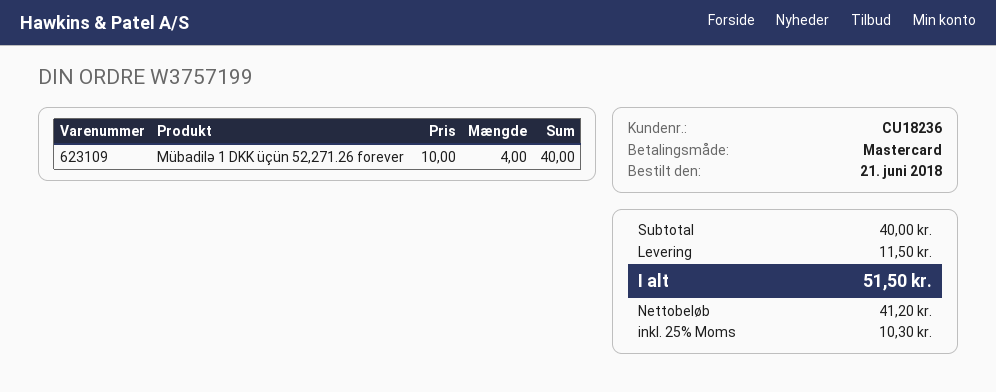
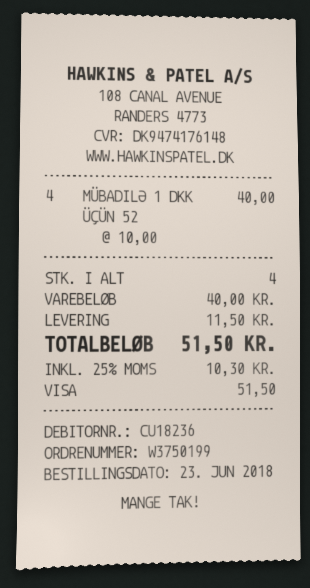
order number: W3757199 -> W3750199
order date: 2018-06-21 -> 2018-06-23
payment method: Mastercard -> Visa

